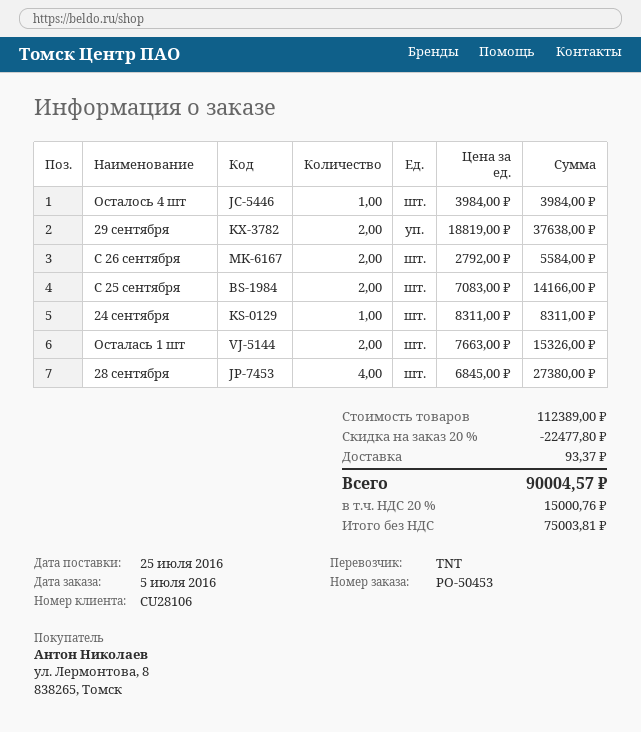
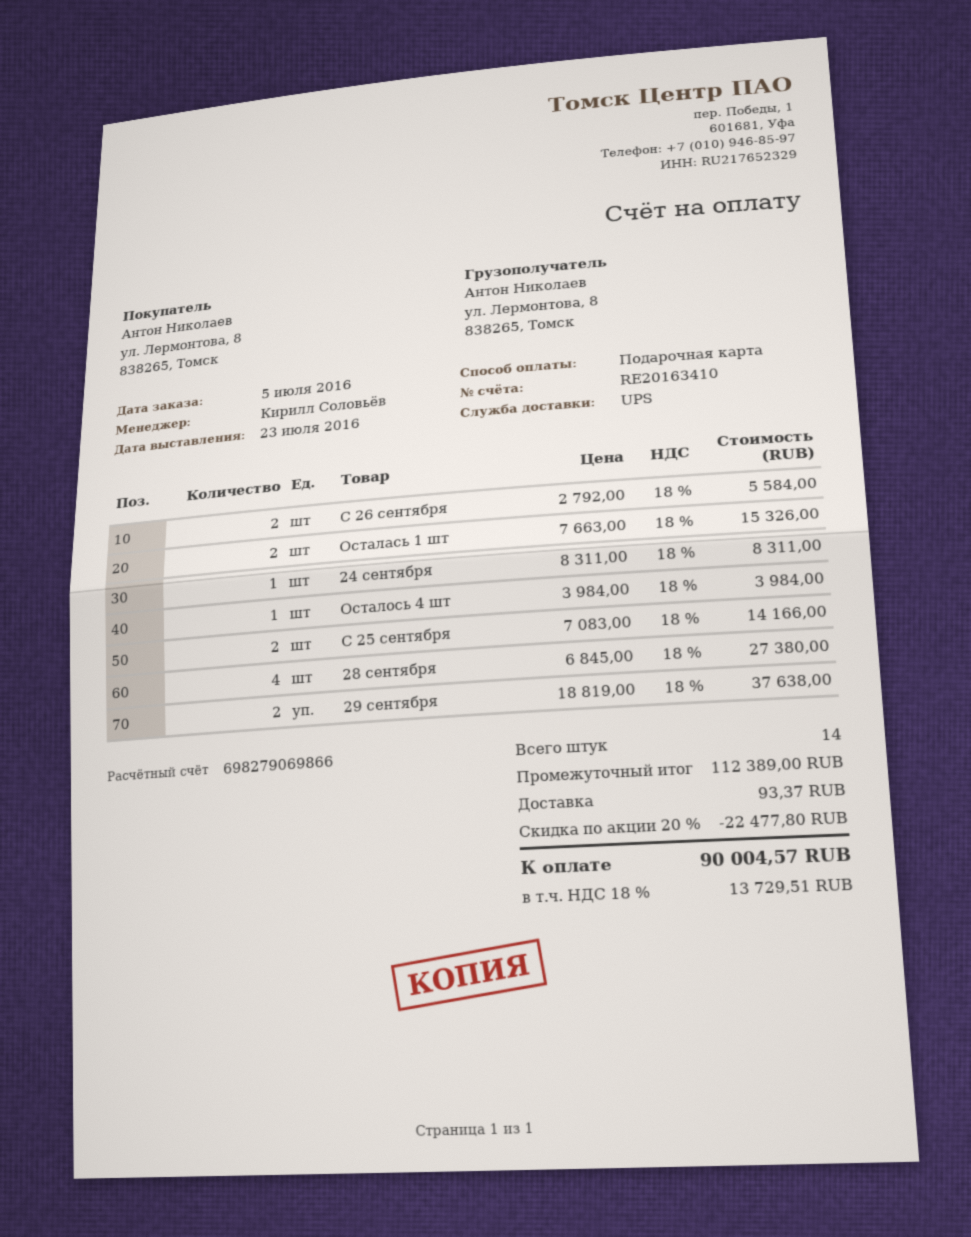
shipping method: TNT -> UPS
tax: 20% = 15000.76 -> 18% = 13729.51

